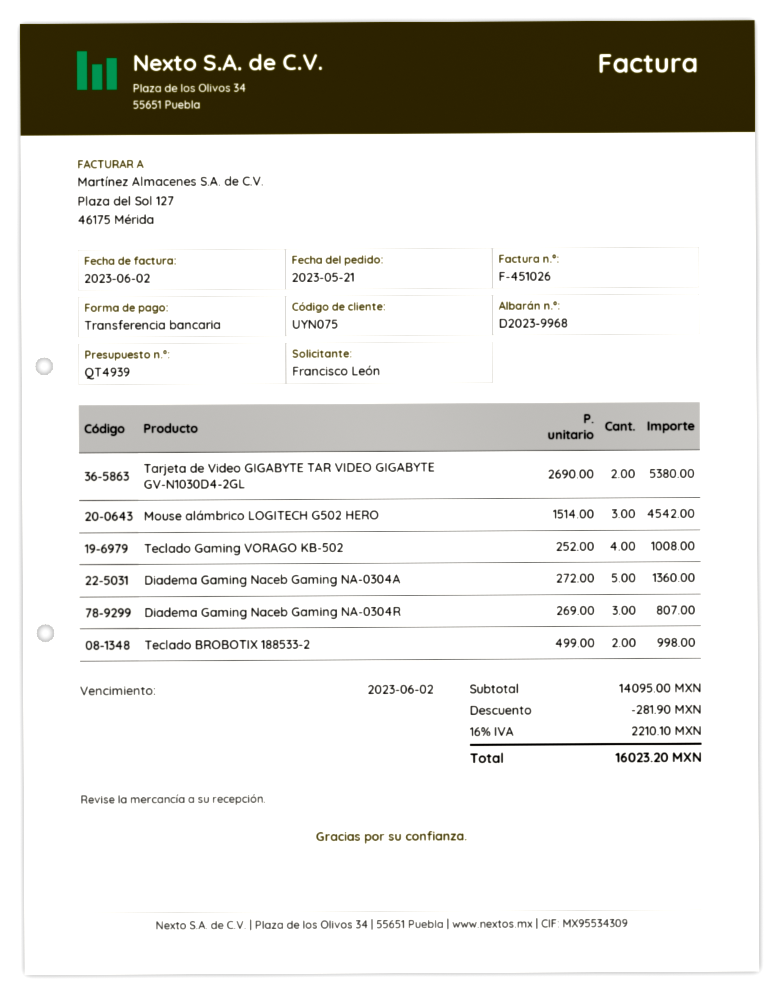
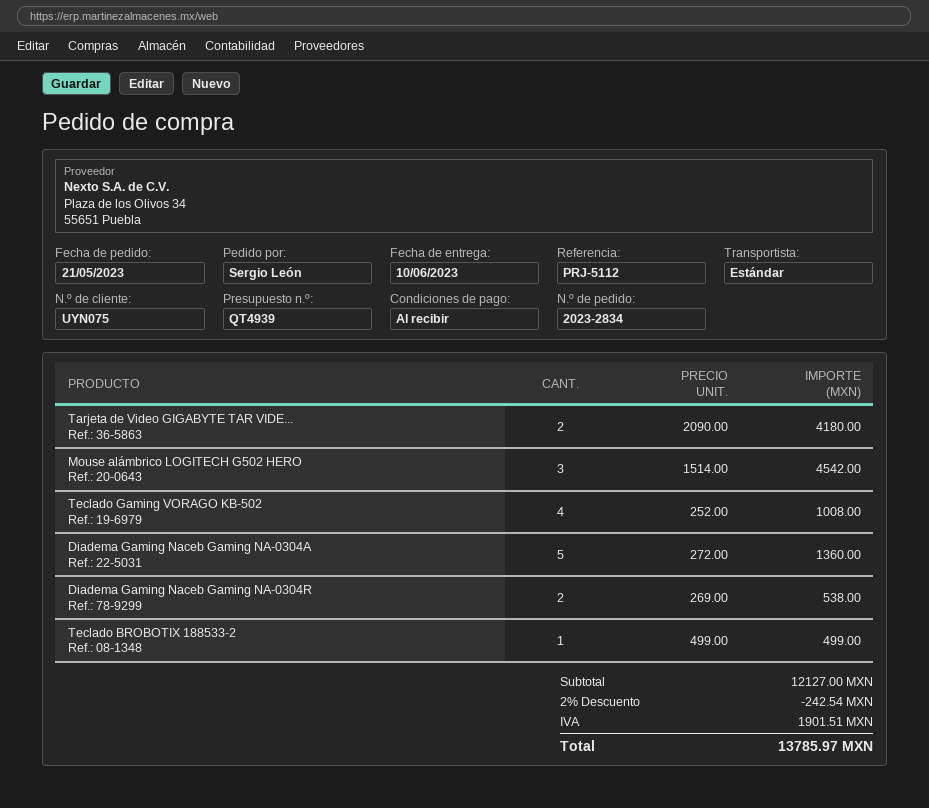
ordered by: Francisco León -> Sergio León
Tarjeta de Video GIGABYTE TAR VIDEO GIGABYTE GV-N1030D4-2GL: 2 x 2690.00 = 5380.00 -> 2 x 2090.00 = 4180.00
Diadema Gaming Naceb Gaming NA-0304R: 3 x 269.00 = 807.00 -> 2 x 269.00 = 538.00
Teclado BROBOTIX 188533-2: 2 x 499.00 = 998.00 -> 1 x 499.00 = 499.00
subtotal: 14095.00 -> 12127.00
discount: 281.90 -> 242.54
tax: 2210.10 -> 1901.51
total: 16023.20 -> 13785.97

